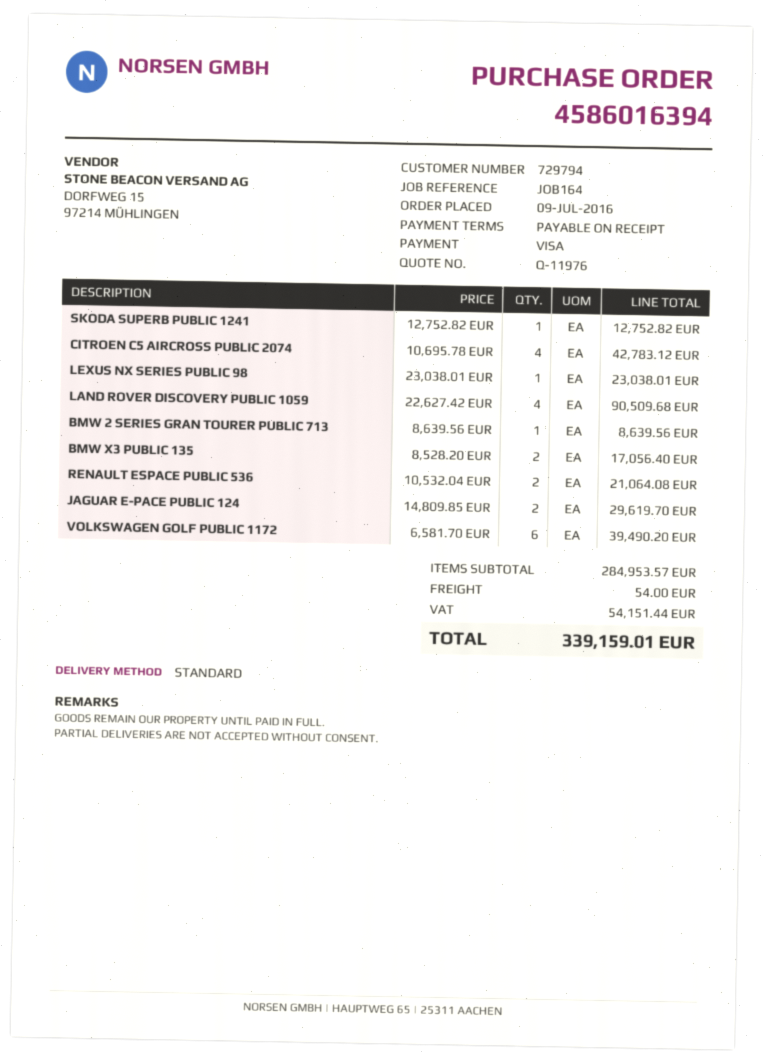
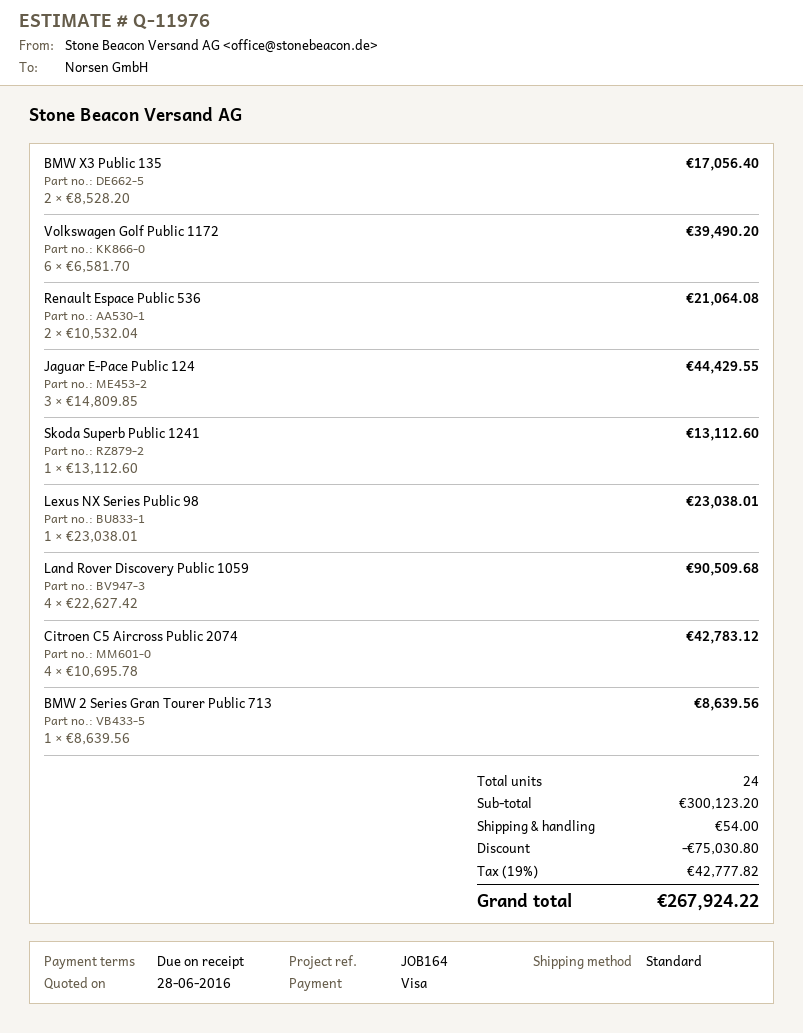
SKODA SUPERB PUBLIC 1241: 1 x 12752.82 = 12752.82 -> 1 x 13112.60 = 13112.60
JAGUAR E-PACE PUBLIC 124: 2 x 14809.85 = 29619.70 -> 3 x 14809.85 = 44429.55
subtotal: 284953.57 -> 300123.20
discount: none -> 75030.80
tax: 54151.44 -> 42777.82
total: 339159.01 -> 267924.22

